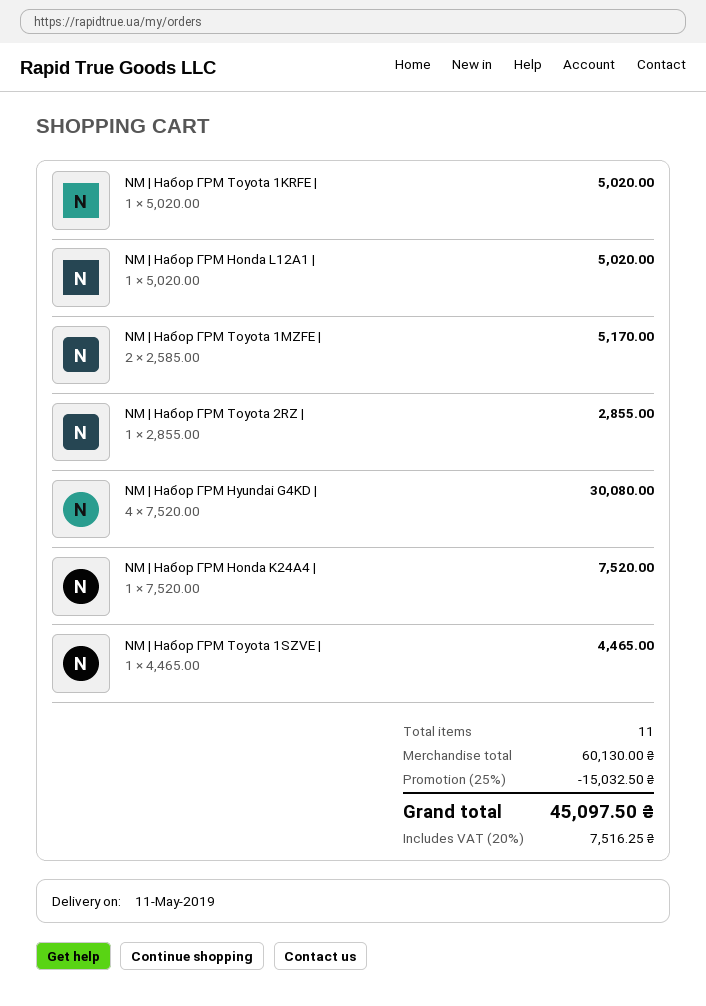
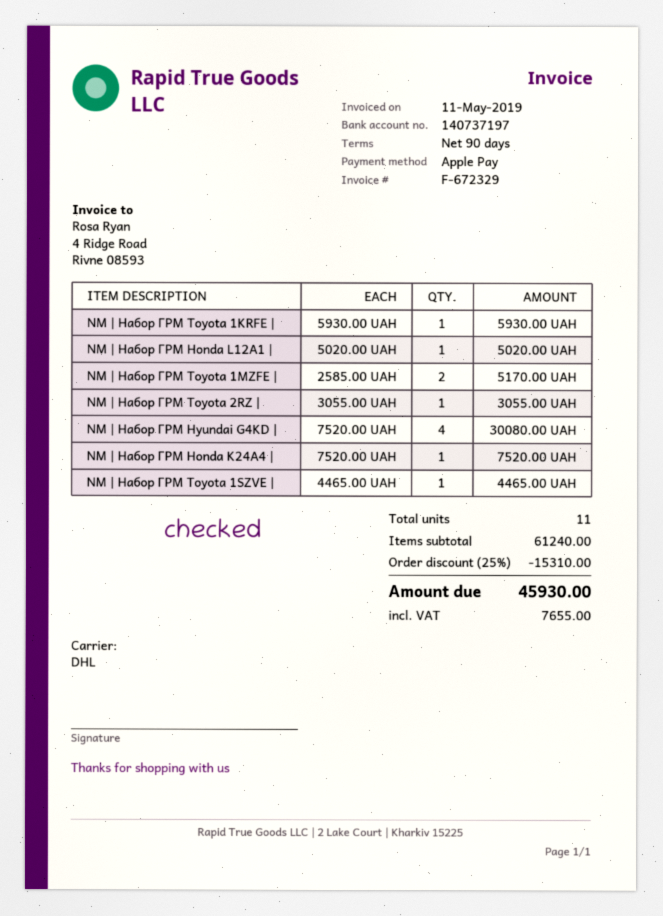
NM | Набор ГРМ Toyota 1KRFE |: 1 x 5020.00 = 5020.00 -> 1 x 5930.00 = 5930.00
NM | Набор ГРМ Toyota 2RZ |: 1 x 2855.00 = 2855.00 -> 1 x 3055.00 = 3055.00
subtotal: 60130.00 -> 61240.00
discount: 25% = 15032.50 -> 25% = 15310.00
tax: 7516.25 -> 7655.00
total: 45097.50 -> 45930.00

